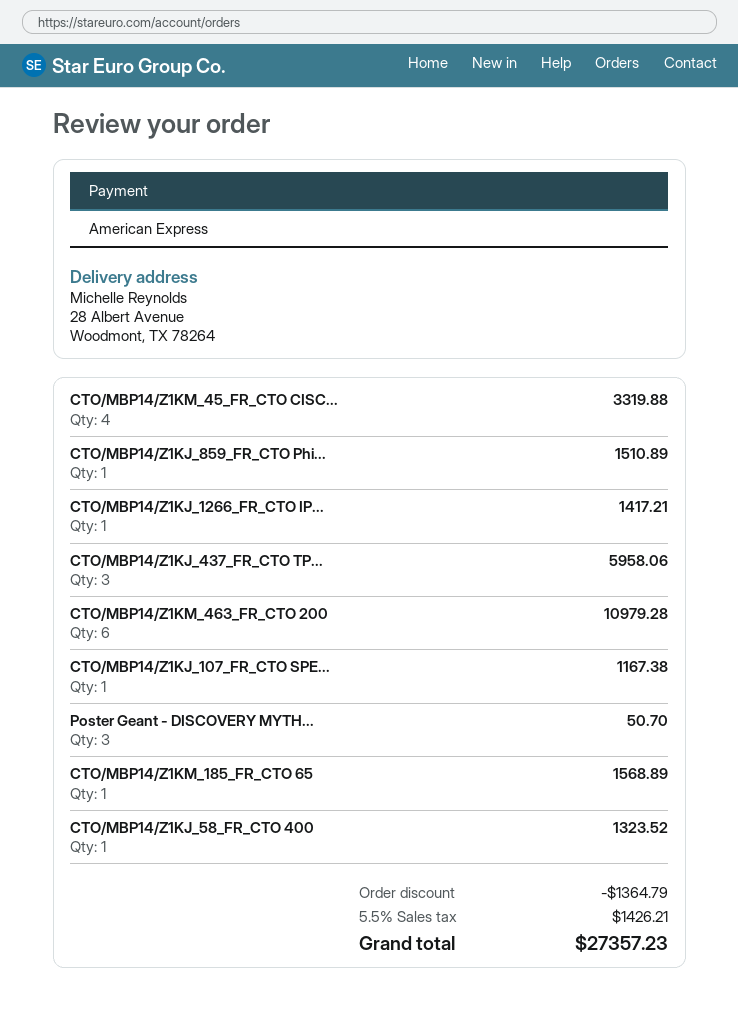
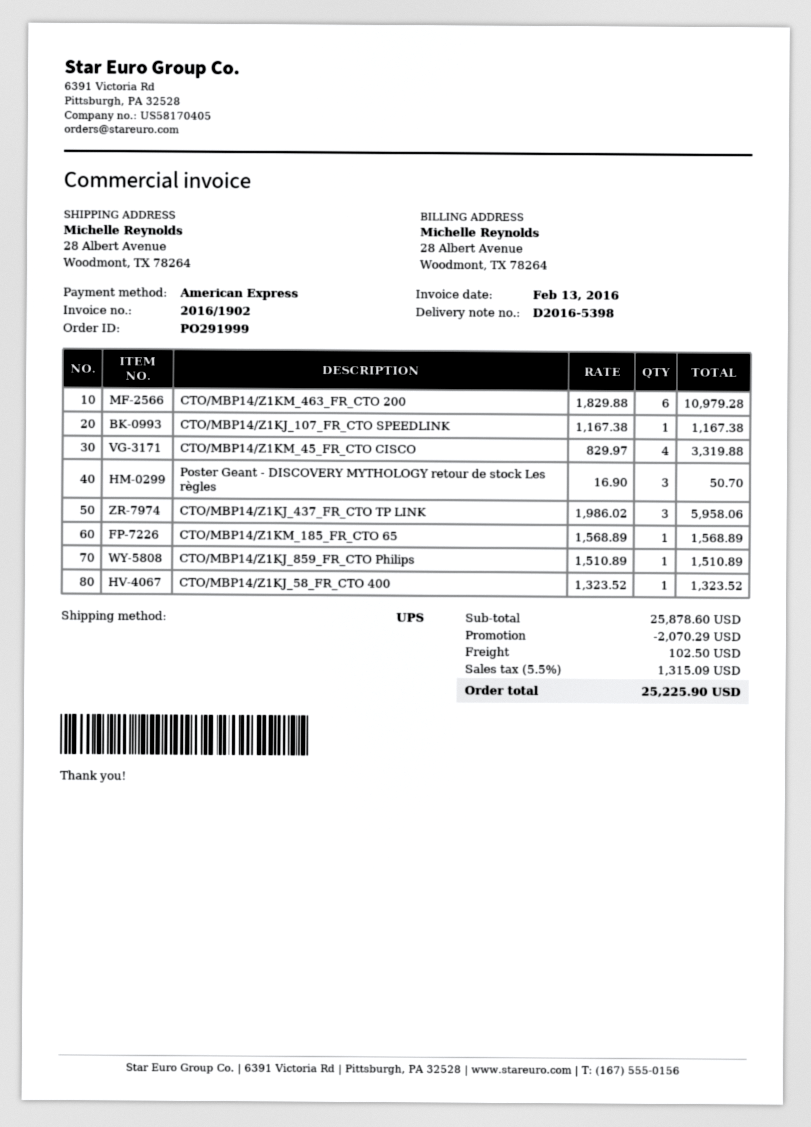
CTO/MBP14/Z1KJ_1266_FR_CTO IP...: 1 for 1417.21 -> none
discount: 1364.79 -> 2070.29
shipping: none -> 102.50
tax: 5.5% = 1426.21 -> 5.5% = 1315.09
total: 27357.23 -> 25225.90

